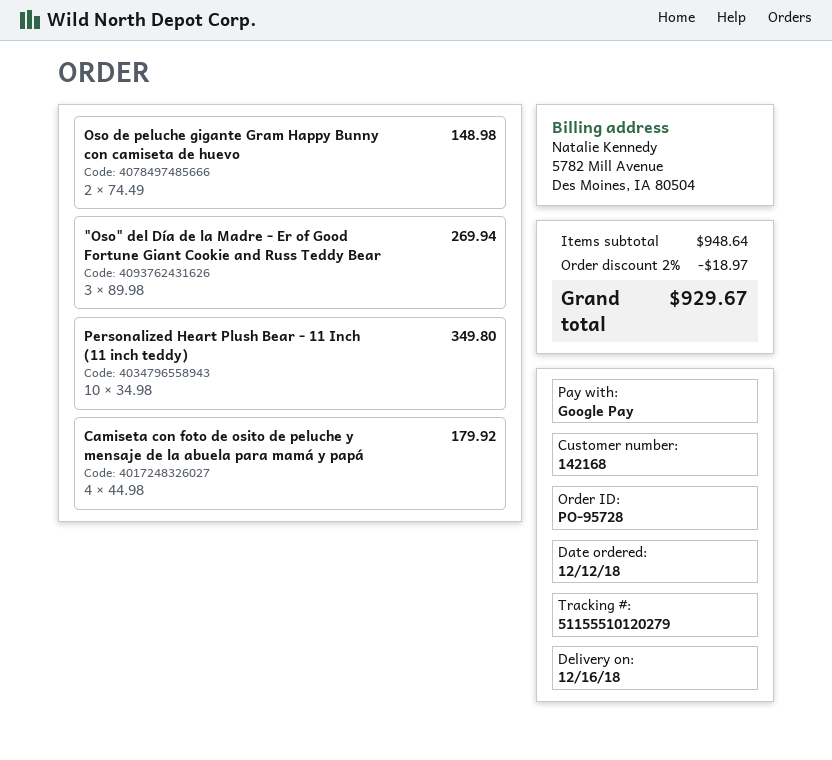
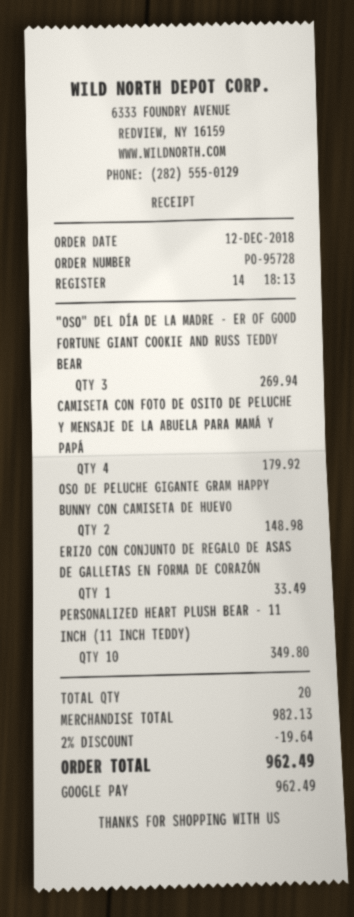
ERIZO CON CONJUNTO DE REGALO DE ASAS DE GALLETAS EN FORMA DE CORAZÓN: none -> 1 for 33.49
subtotal: 948.64 -> 982.13
discount: 2% = 18.97 -> 2% = 19.64
total: 929.67 -> 962.49

